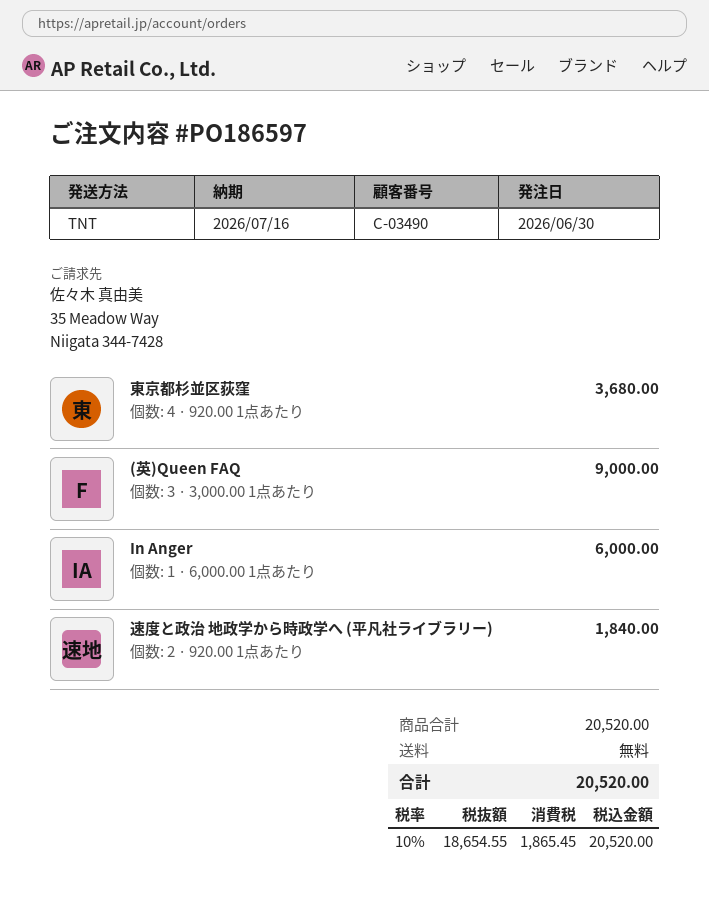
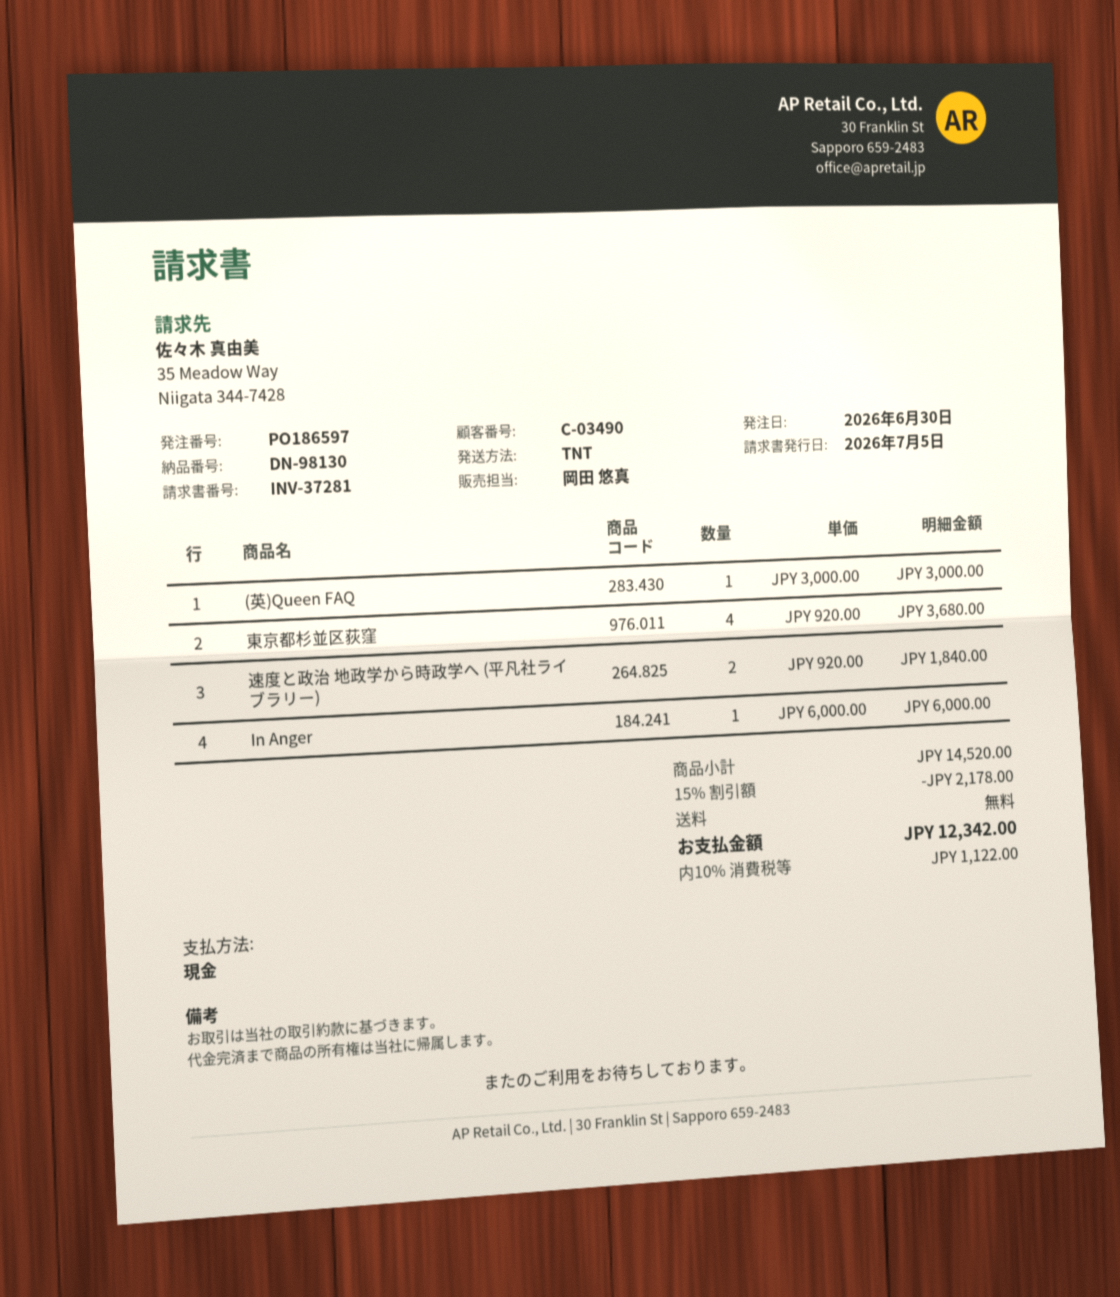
(英)Queen FAQ: 3 x 3000.00 = 9000.00 -> 1 x 3000.00 = 3000.00
subtotal: 20520.00 -> 14520.00
discount: none -> 15% = 2178.00
tax: 10% = 1865.45 -> 10% = 1122.00
total: 20520.00 -> 12342.00

